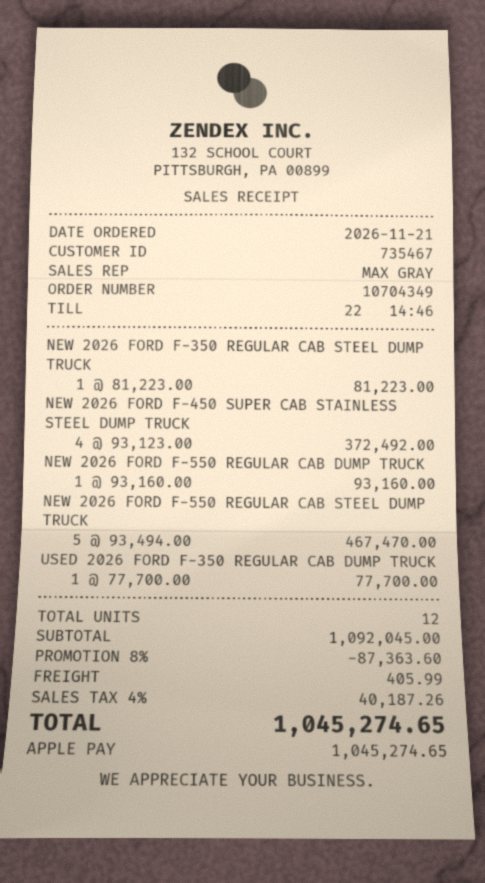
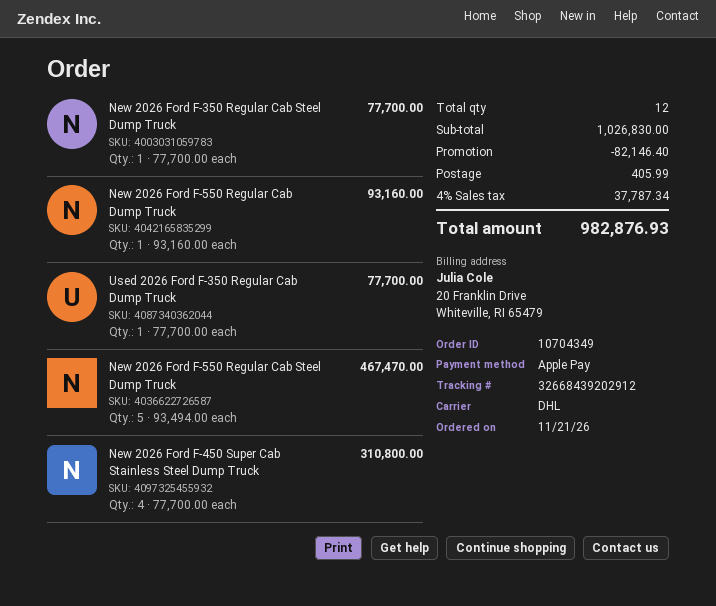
NEW 2026 FORD F-350 REGULAR CAB STEEL DUMP TRUCK: 1 x 81223.00 = 81223.00 -> 1 x 77700.00 = 77700.00
NEW 2026 FORD F-450 SUPER CAB STAINLESS STEEL DUMP TRUCK: 4 x 93123.00 = 372492.00 -> 4 x 77700.00 = 310800.00
subtotal: 1092045.00 -> 1026830.00
discount: 87363.60 -> 82146.40
tax: 4% = 40187.26 -> 4% = 37787.34
total: 1045274.65 -> 982876.93

